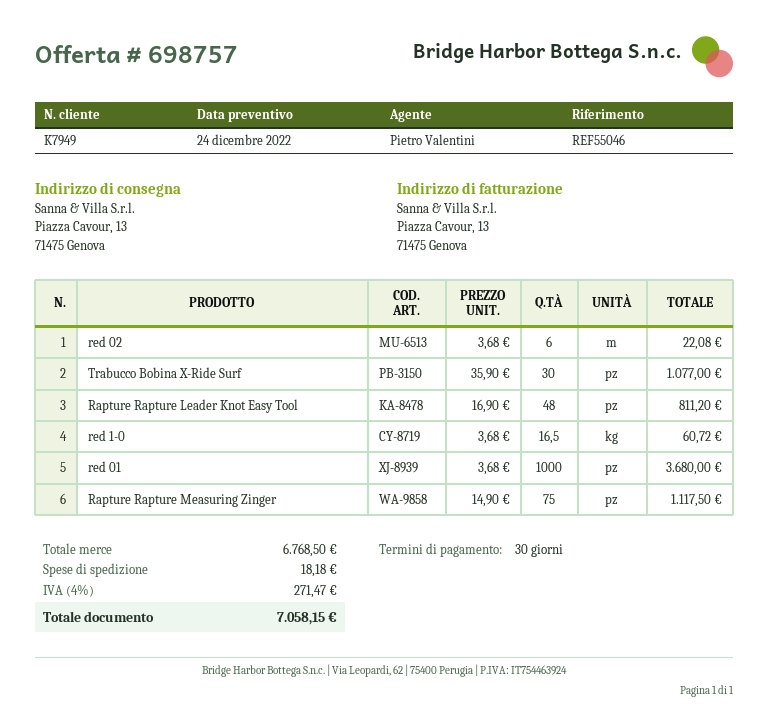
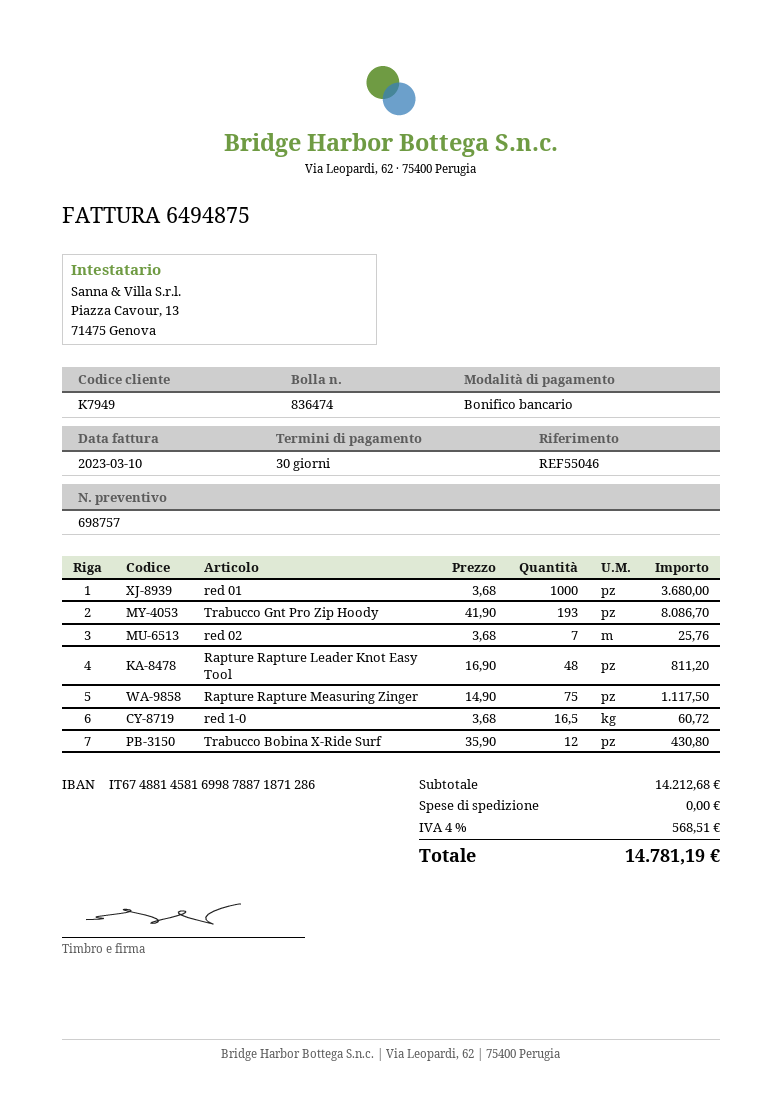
red 02: 6 x 3.68 = 22.08 -> 7 x 3.68 = 25.76
Trabucco Bobina X-Ride Surf: 30 x 35.90 = 1077.00 -> 12 x 35.90 = 430.80
Trabucco Gnt Pro Zip Hoody: none -> 193 x 41.90 = 8086.70
subtotal: 6768.50 -> 14212.68
shipping: 18.18 -> 0.00
tax: 4% = 271.47 -> 4% = 568.51
total: 7058.15 -> 14781.19

